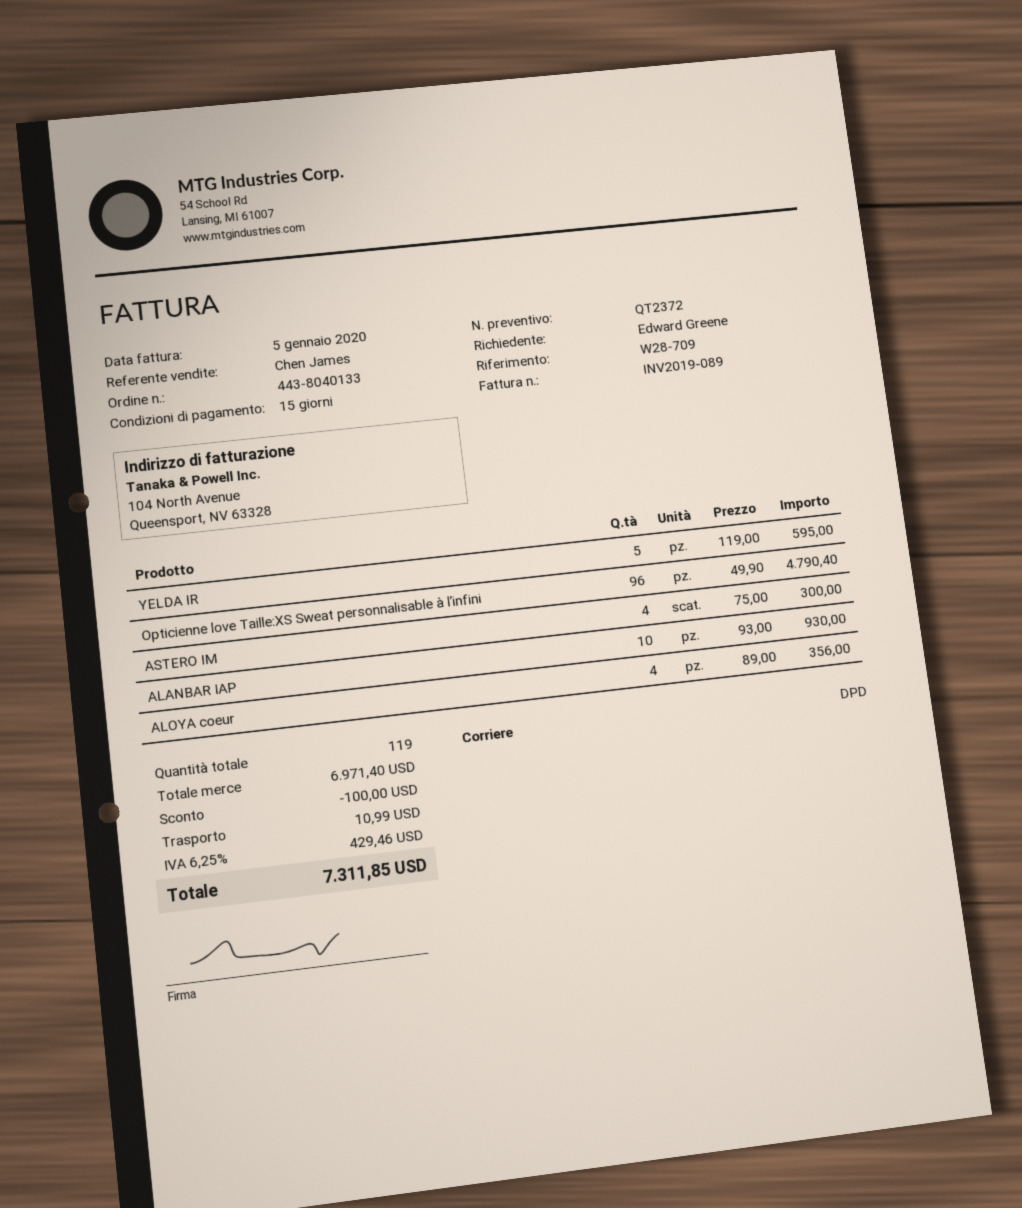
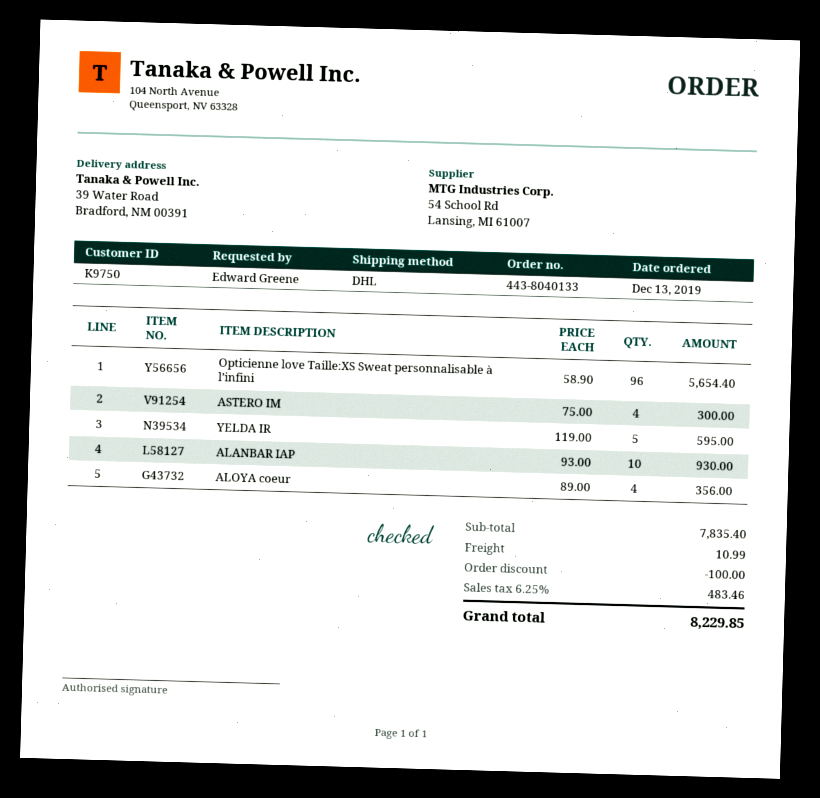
shipping method: DPD -> DHL
Opticienne love Taille:XS Sweat personnalisable à l’infini: 96 x 49.90 = 4790.40 -> 96 x 58.90 = 5654.40
subtotal: 6971.40 -> 7835.40
tax: 6.25% = 429.46 -> 6.25% = 483.46
total: 7311.85 -> 8229.85

